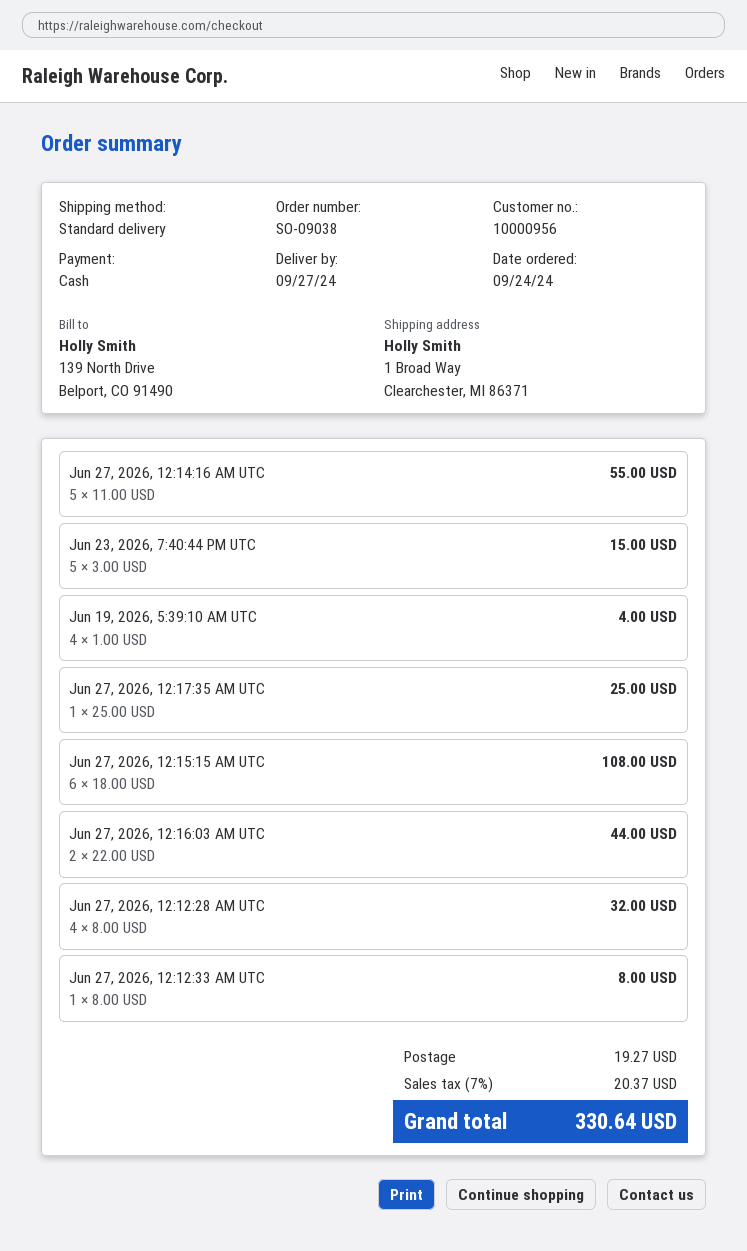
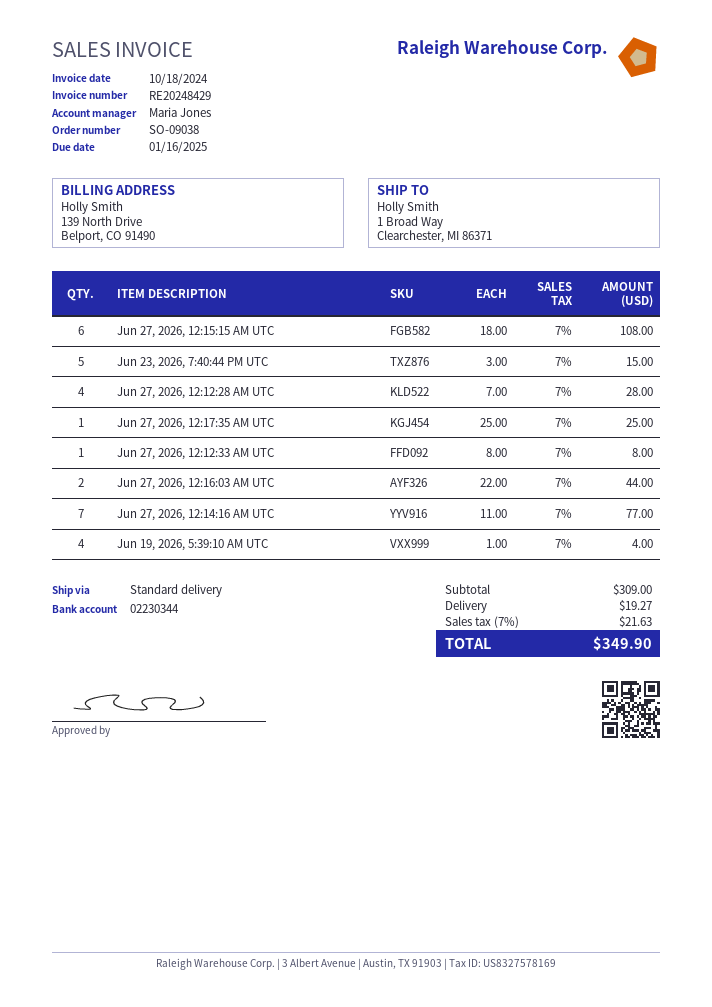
Jun 27, 2026, 12:14:16 AM UTC: 5 x 11.00 = 55.00 -> 7 x 11.00 = 77.00
Jun 27, 2026, 12:12:28 AM UTC: 4 x 8.00 = 32.00 -> 4 x 7.00 = 28.00
tax: 7% = 20.37 -> 7% = 21.63
total: 330.64 -> 349.90

